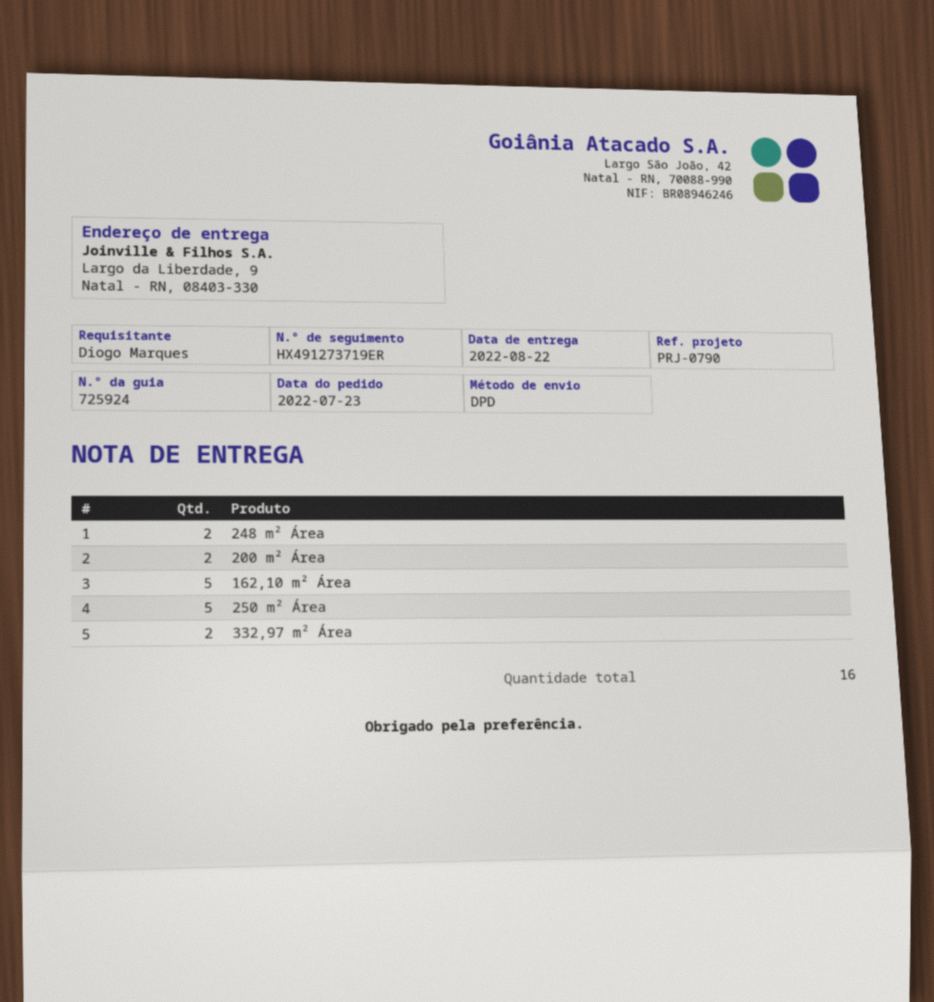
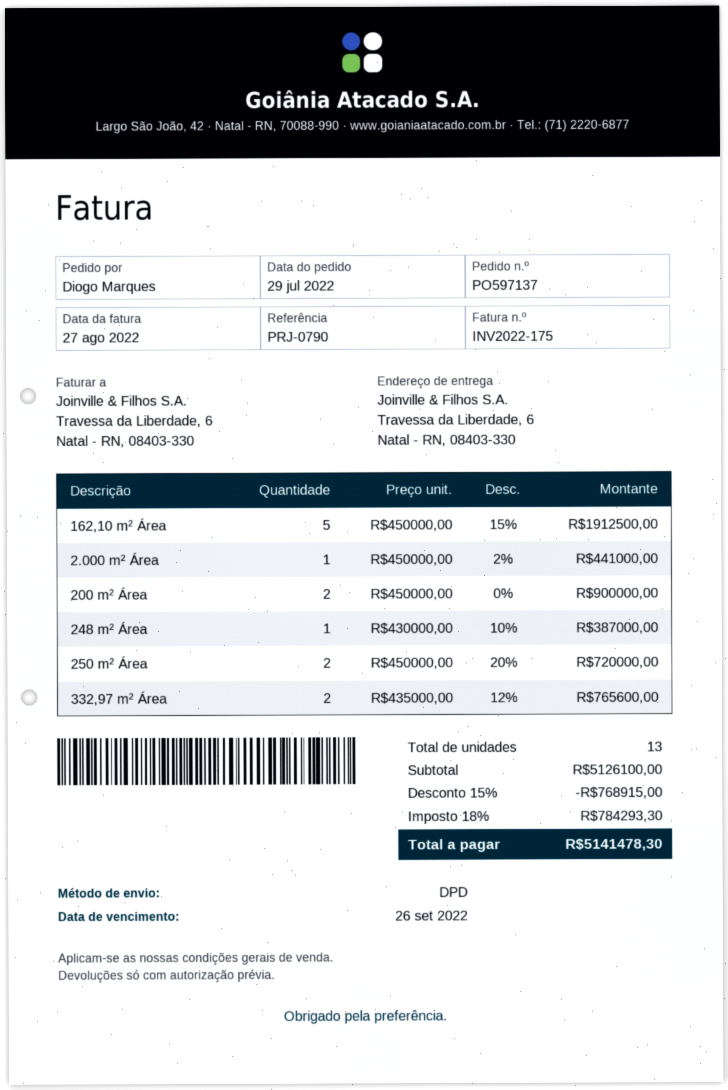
order date: 2022-07-23 -> 2022-07-29
ship to: Largo da Liberdade, 9, Natal - RN, 08403-330 -> Travessa da Liberdade, 6, Natal - RN, 08403-330
248 m² Área: 2 -> 1
250 m² Área: 5 -> 2
2.000 m² Área: none -> 1
total quantity: 16 -> 13

